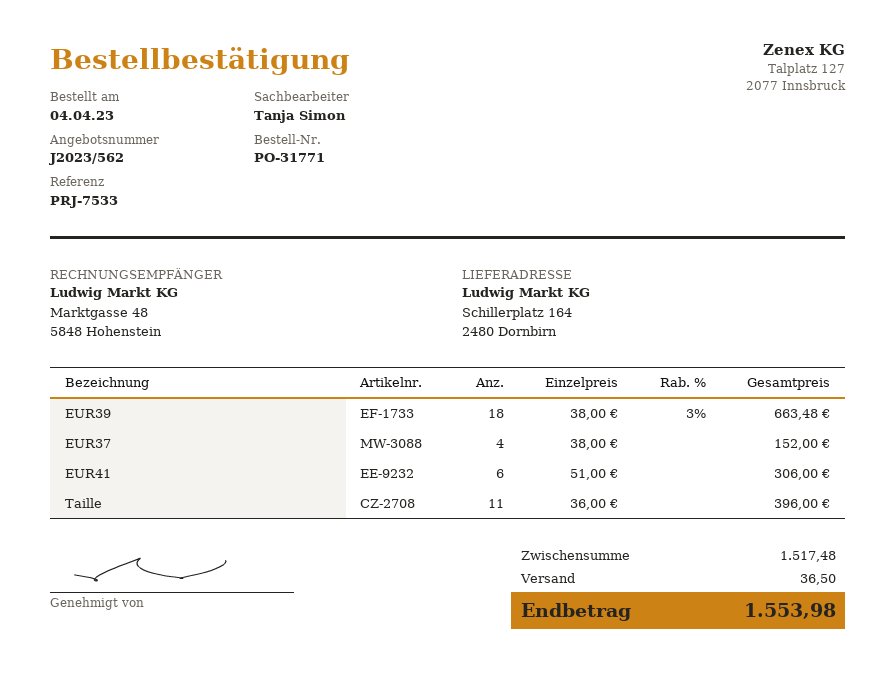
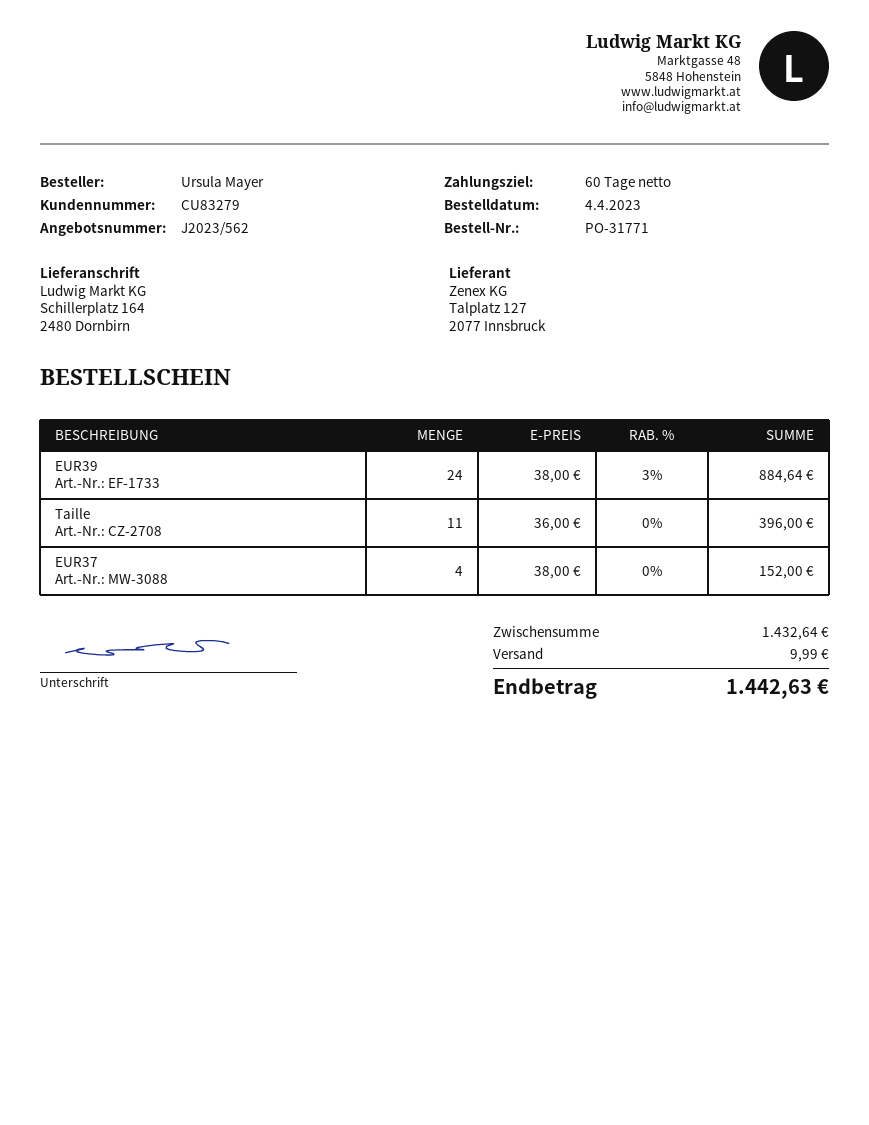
EUR39: 18 x 38.00 - 3% = 663.48 -> 24 x 38.00 - 3% = 884.64
EUR41: 6 x 51.00 = 306.00 -> none
subtotal: 1517.48 -> 1432.64
shipping: 36.50 -> 9.99
total: 1553.98 -> 1442.63

